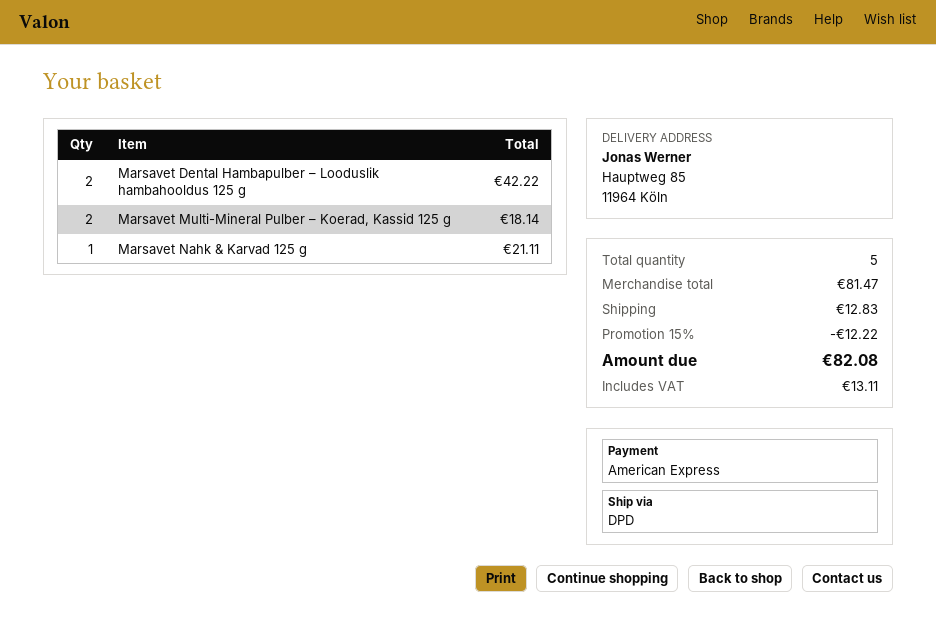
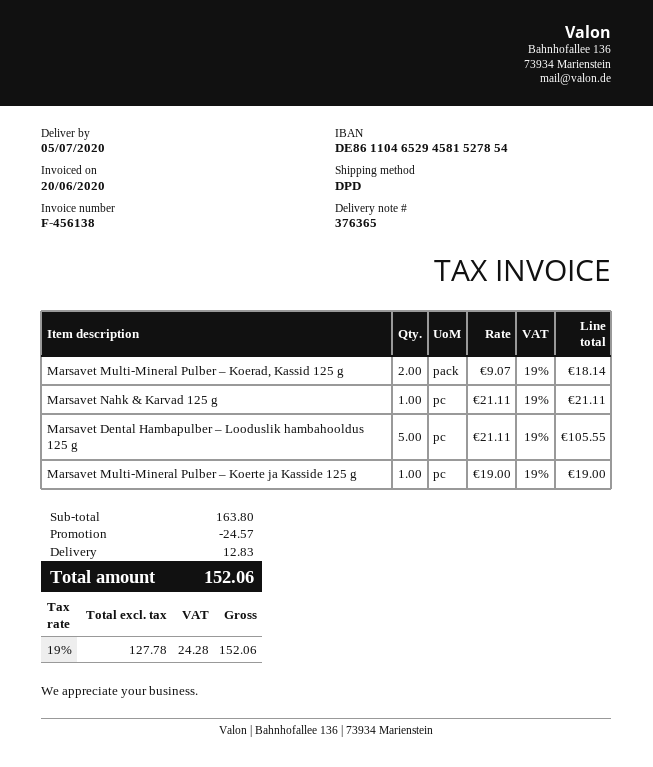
Marsavet Dental Hambapulber – Looduslik hambahooldus 125 g: 2 for 42.22 -> 5 for 105.55
Marsavet Multi-Mineral Pulber – Koerte ja Kasside 125 g: none -> 1 for 19.00
subtotal: 81.47 -> 163.80
discount: 12.22 -> 24.57
tax: 13.11 -> 24.28
total: 82.08 -> 152.06

